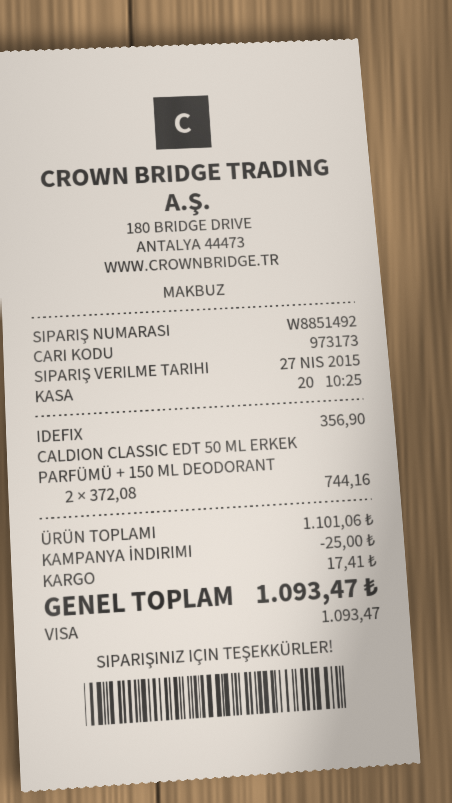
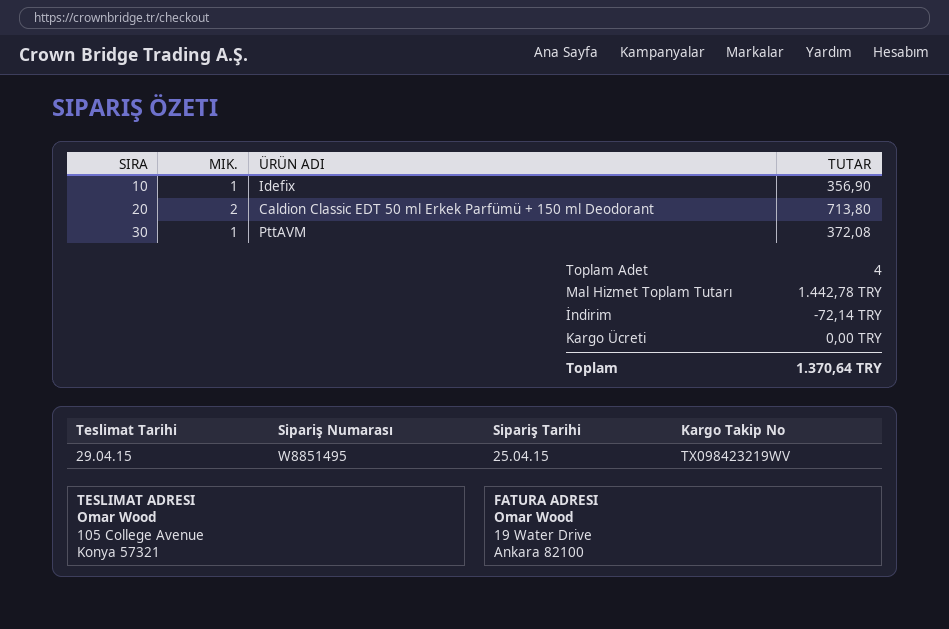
order number: W8851492 -> W8851495
order date: 2015-04-27 -> 2015-04-25
CALDION CLASSIC EDT 50 ML ERKEK PARFÜMÜ + 150 ML DEODORANT: 2 for 744.16 -> 2 for 713.80
PttAVM: none -> 1 for 372.08
subtotal: 1101.06 -> 1442.78
discount: 25.00 -> 72.14
shipping: 17.41 -> 0.00
total: 1093.47 -> 1370.64

